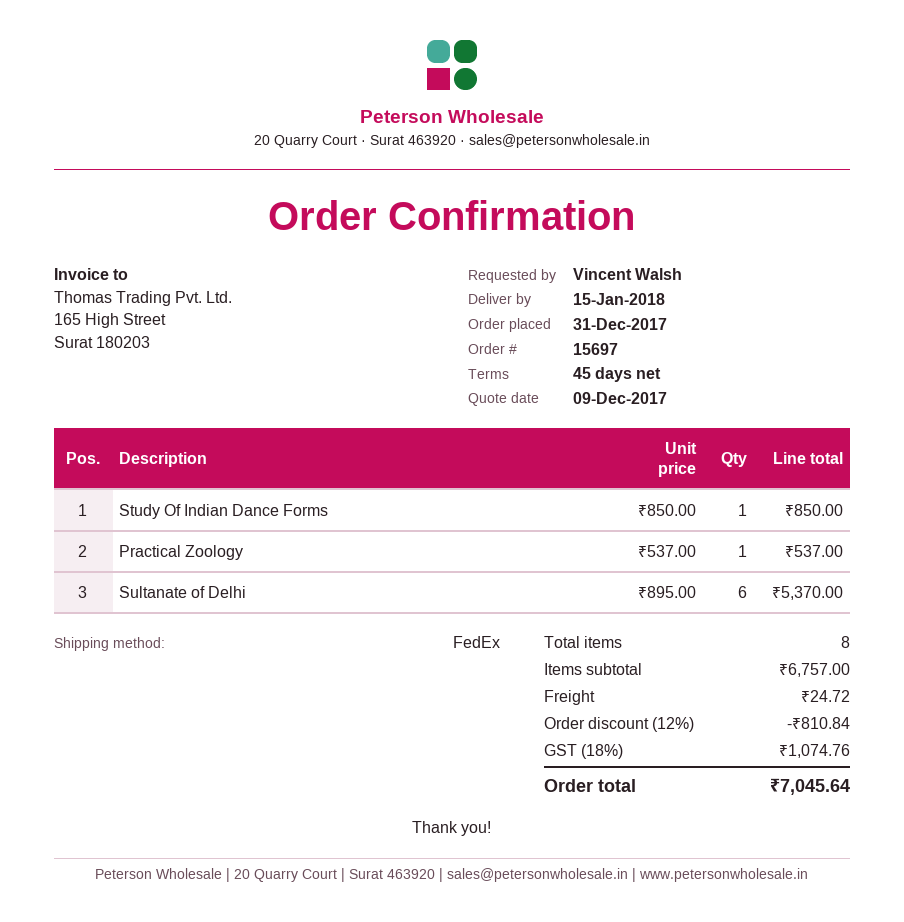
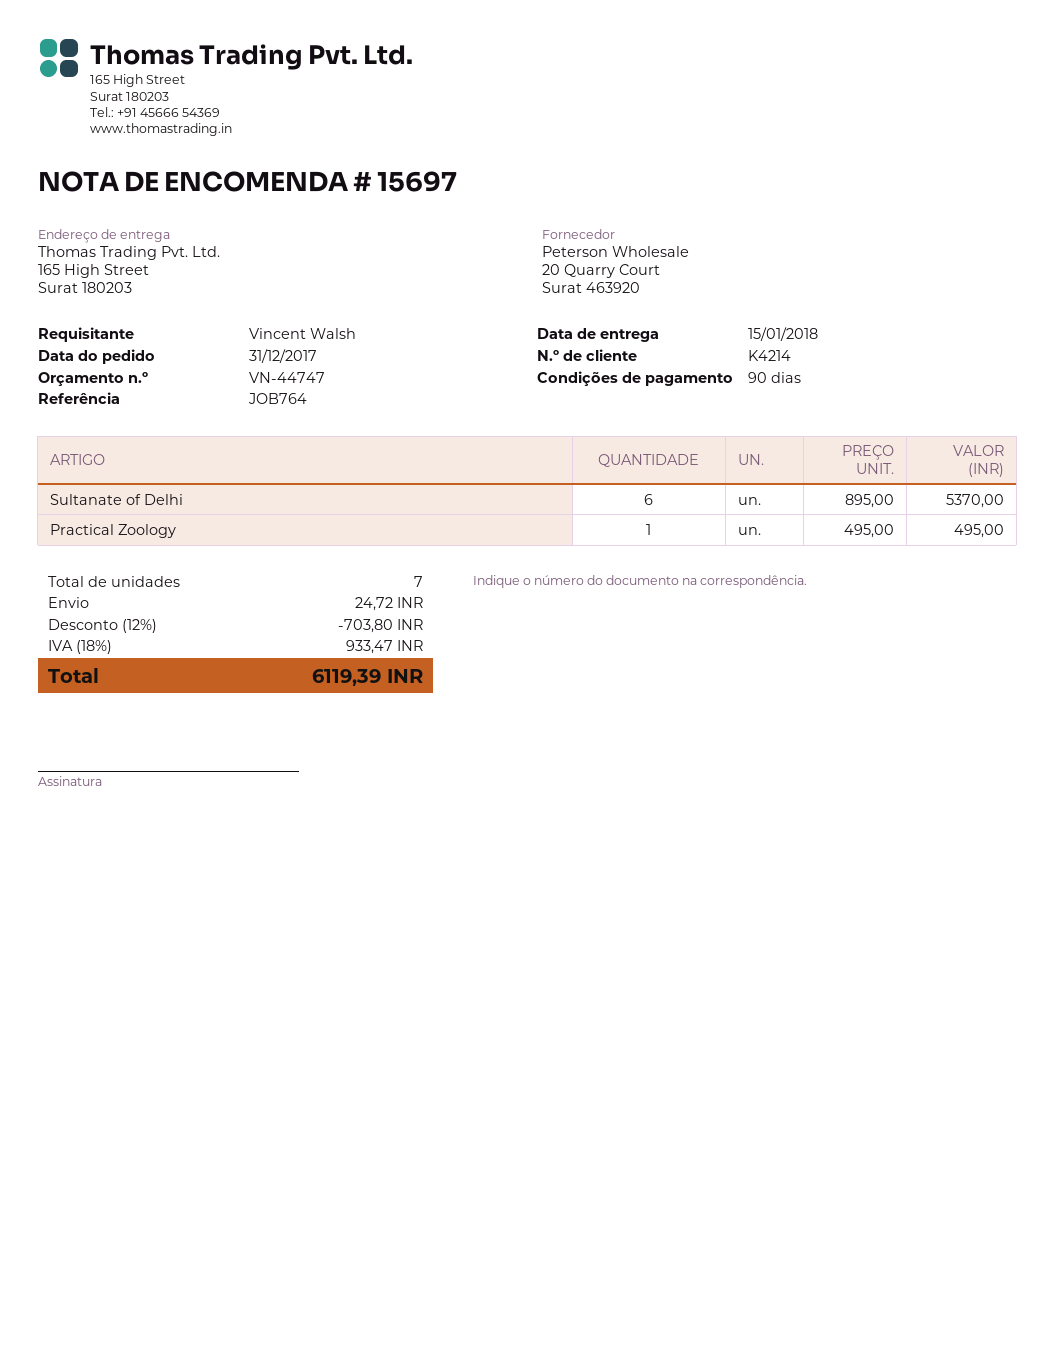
payment terms: 45 days -> 90 days
Study Of Indian Dance Forms: 1 x 850.00 = 850.00 -> none
Practical Zoology: 1 x 537.00 = 537.00 -> 1 x 495.00 = 495.00
total quantity: 8 -> 7
discount: 12% = 810.84 -> 12% = 703.80
tax: 18% = 1074.76 -> 18% = 933.47
total: 7045.64 -> 6119.39

